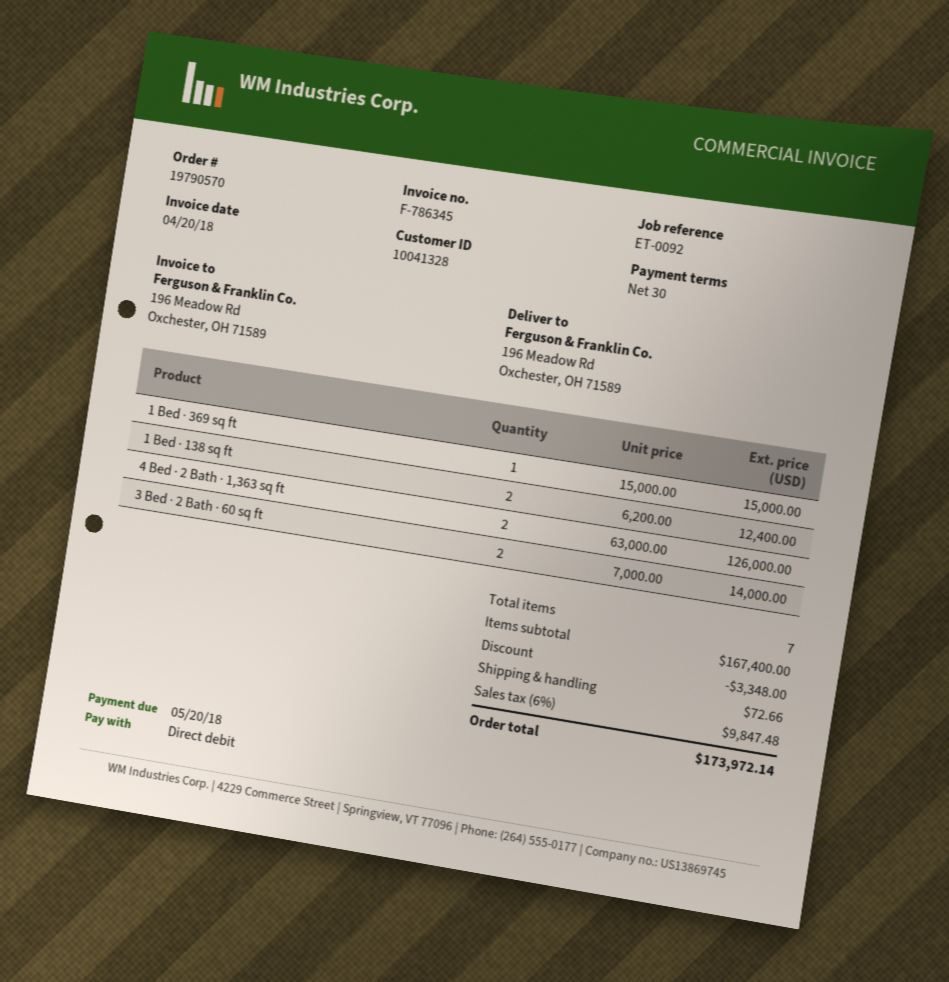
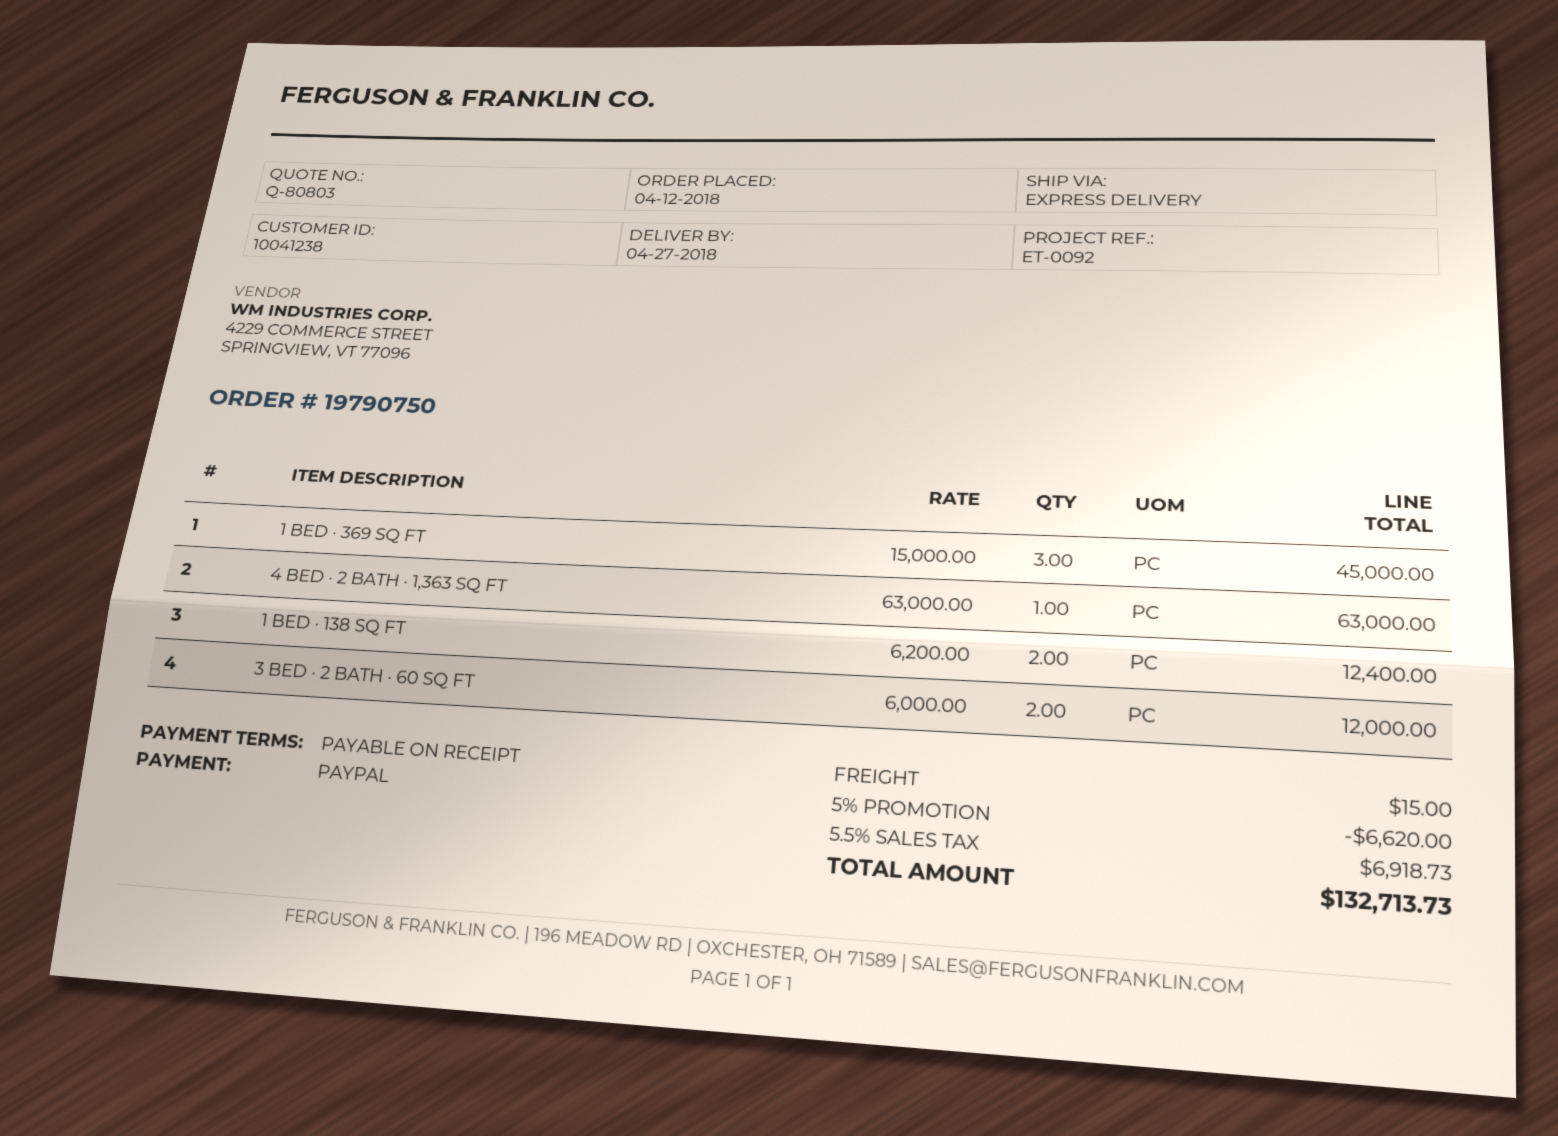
order number: 19790570 -> 19790750
payment terms: 30 days -> on receipt
customer number: 10041328 -> 10041238
payment method: direct debit -> PayPal
1 Bed · 369 sq ft: 1 x 15000.00 = 15000.00 -> 3 x 15000.00 = 45000.00
4 Bed · 2 Bath · 1,363 sq ft: 2 x 63000.00 = 126000.00 -> 1 x 63000.00 = 63000.00
3 Bed · 2 Bath · 60 sq ft: 2 x 7000.00 = 14000.00 -> 2 x 6000.00 = 12000.00
discount: 3348.00 -> 6620.00
shipping: 72.66 -> 15.00
tax: 6% = 9847.48 -> 5.5% = 6918.73
total: 173972.14 -> 132713.73

